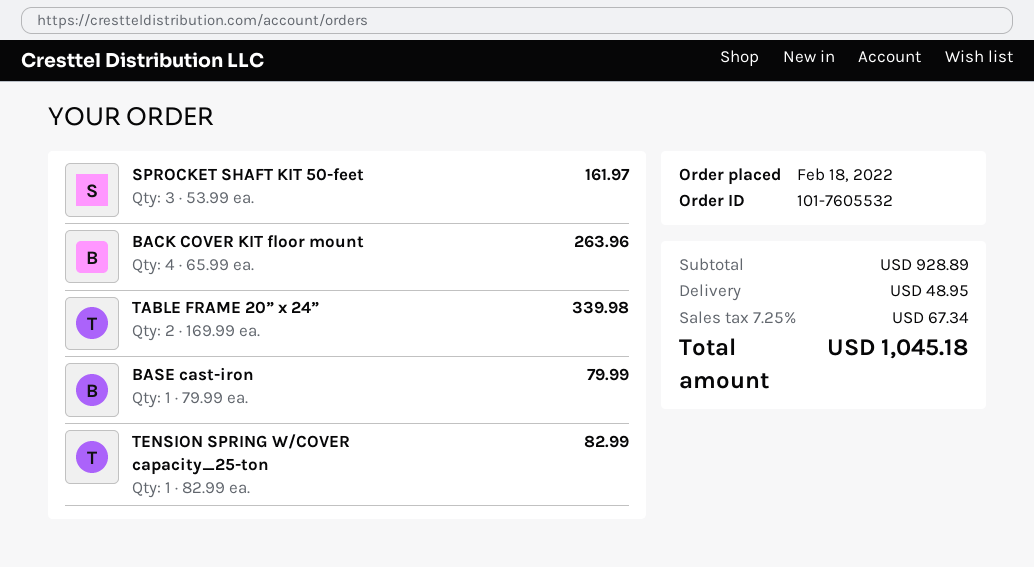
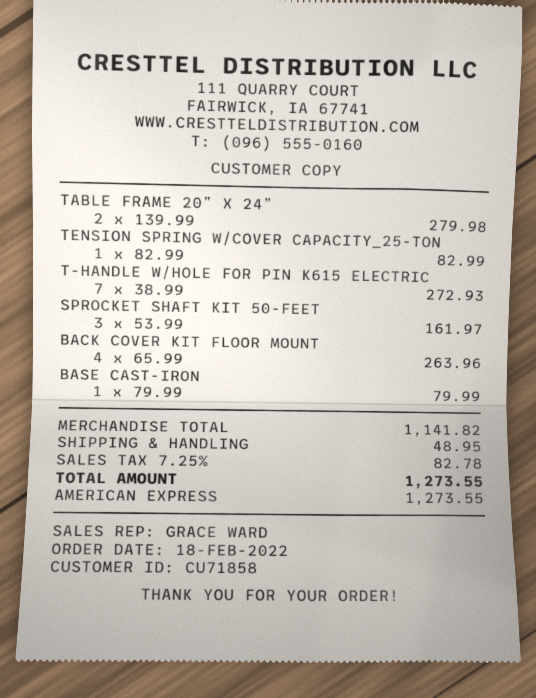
TABLE FRAME 20” x 24”: 2 x 169.99 = 339.98 -> 2 x 139.99 = 279.98
T-HANDLE W/HOLE FOR PIN K615 ELECTRIC: none -> 7 x 38.99 = 272.93
subtotal: 928.89 -> 1141.82
tax: 7.25% = 67.34 -> 7.25% = 82.78
total: 1045.18 -> 1273.55

